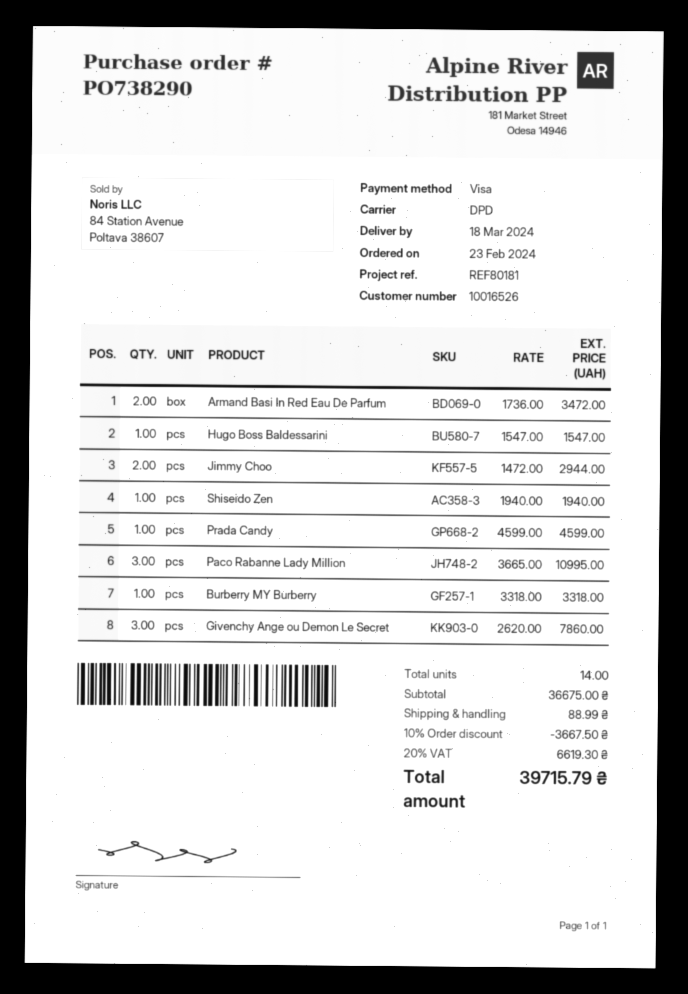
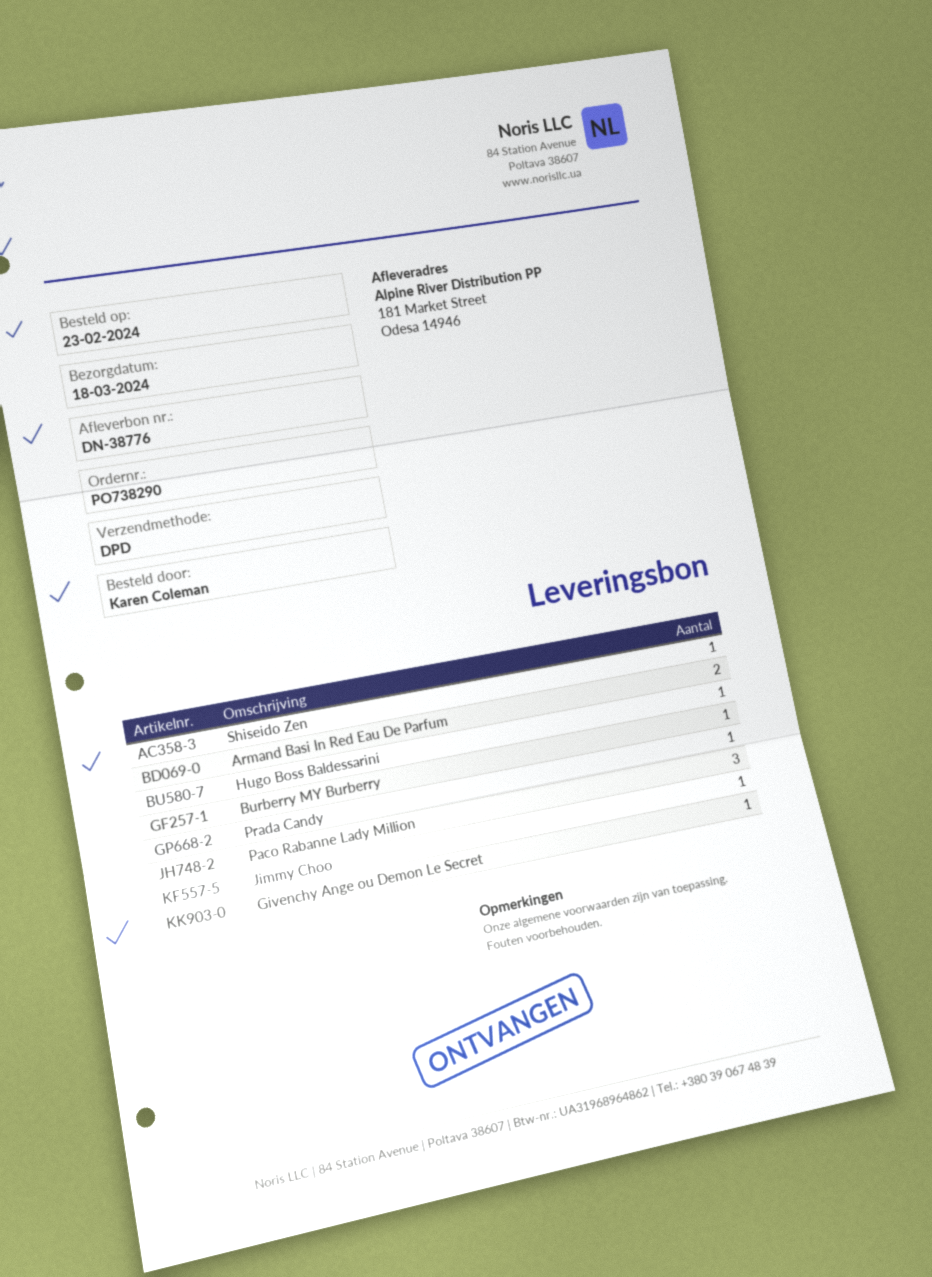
Jimmy Choo: 2 -> 1
Givenchy Ange ou Demon Le Secret: 3 -> 1

